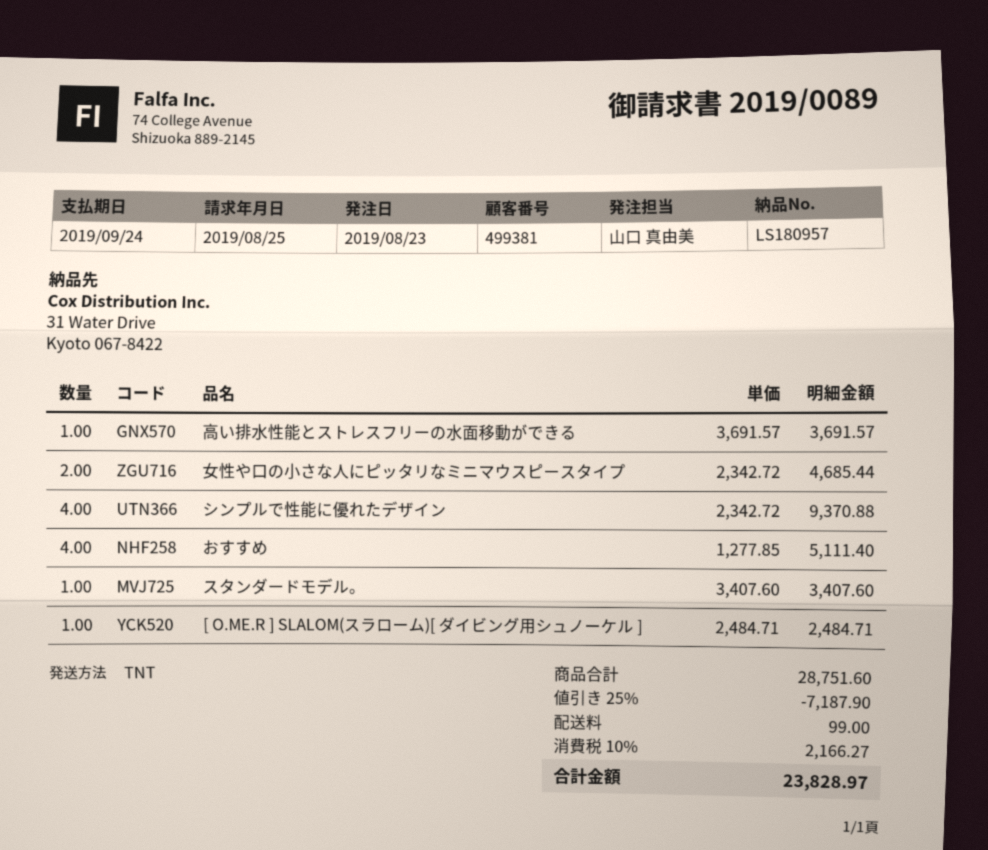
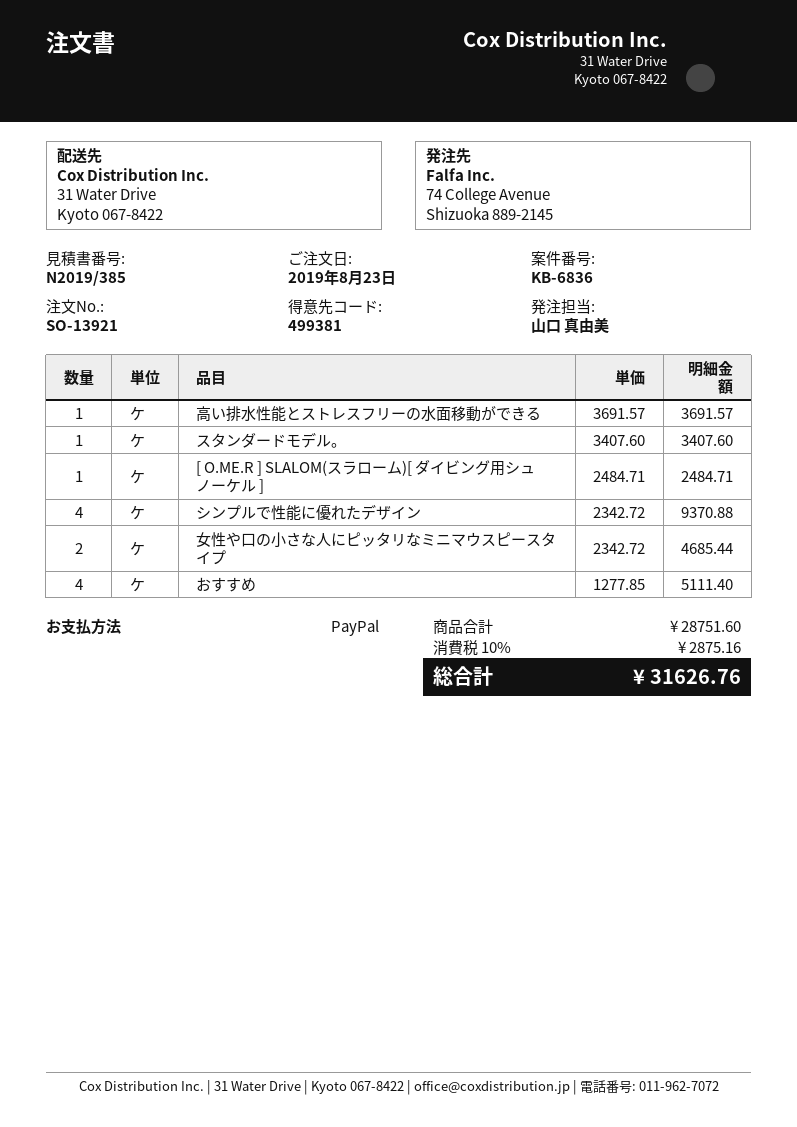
discount: 25% = 7187.90 -> none
shipping: 99.00 -> none
tax: 10% = 2166.27 -> 10% = 2875.16
total: 23828.97 -> 31626.76

